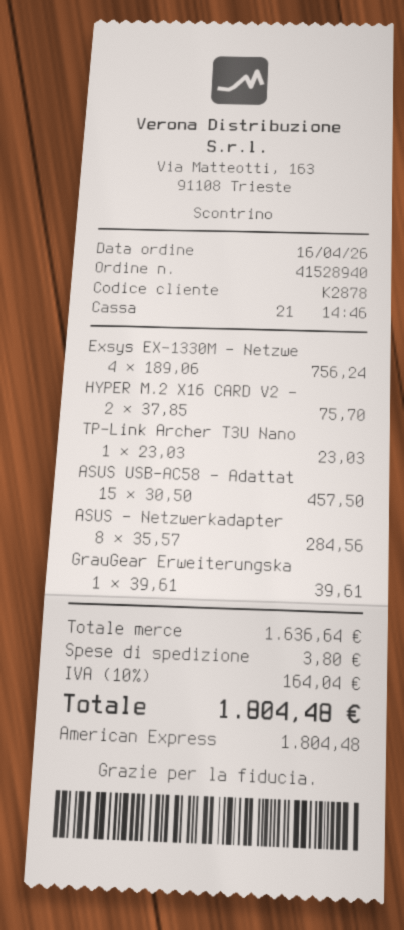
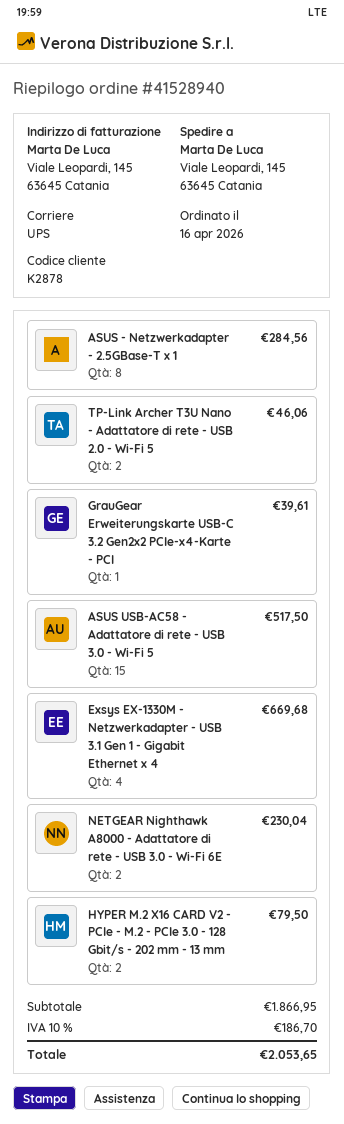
Exsys EX-1330M - Netzwe: 4 for 756.24 -> 4 for 669.68
HYPER M.2 X16 CARD V2 -: 2 for 75.70 -> 2 for 79.50
TP-Link Archer T3U Nano: 1 for 23.03 -> 2 for 46.06
ASUS USB-AC58 - Adattat: 15 for 457.50 -> 15 for 517.50
NETGEAR Nighthawk A8000 - Adattatore di rete - USB 3.0 - Wi-Fi 6E: none -> 2 for 230.04
subtotal: 1636.64 -> 1866.95
shipping: 3.80 -> none
tax: 10% = 164.04 -> 10% = 186.70
total: 1804.48 -> 2053.65

